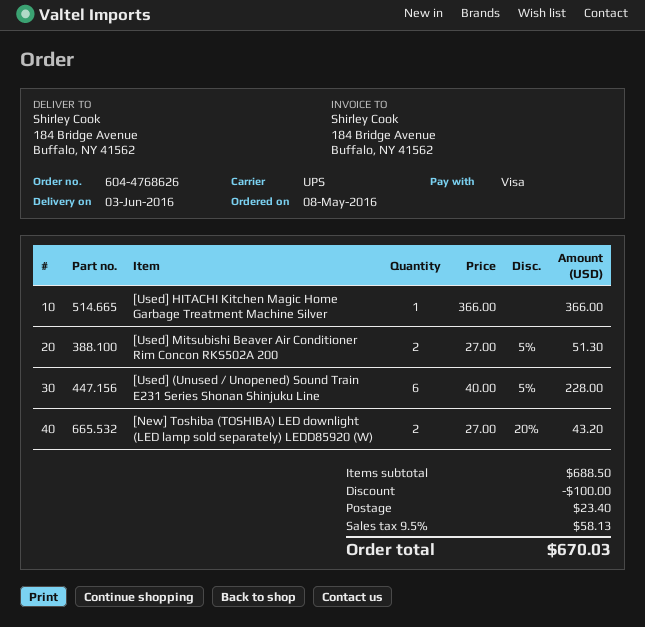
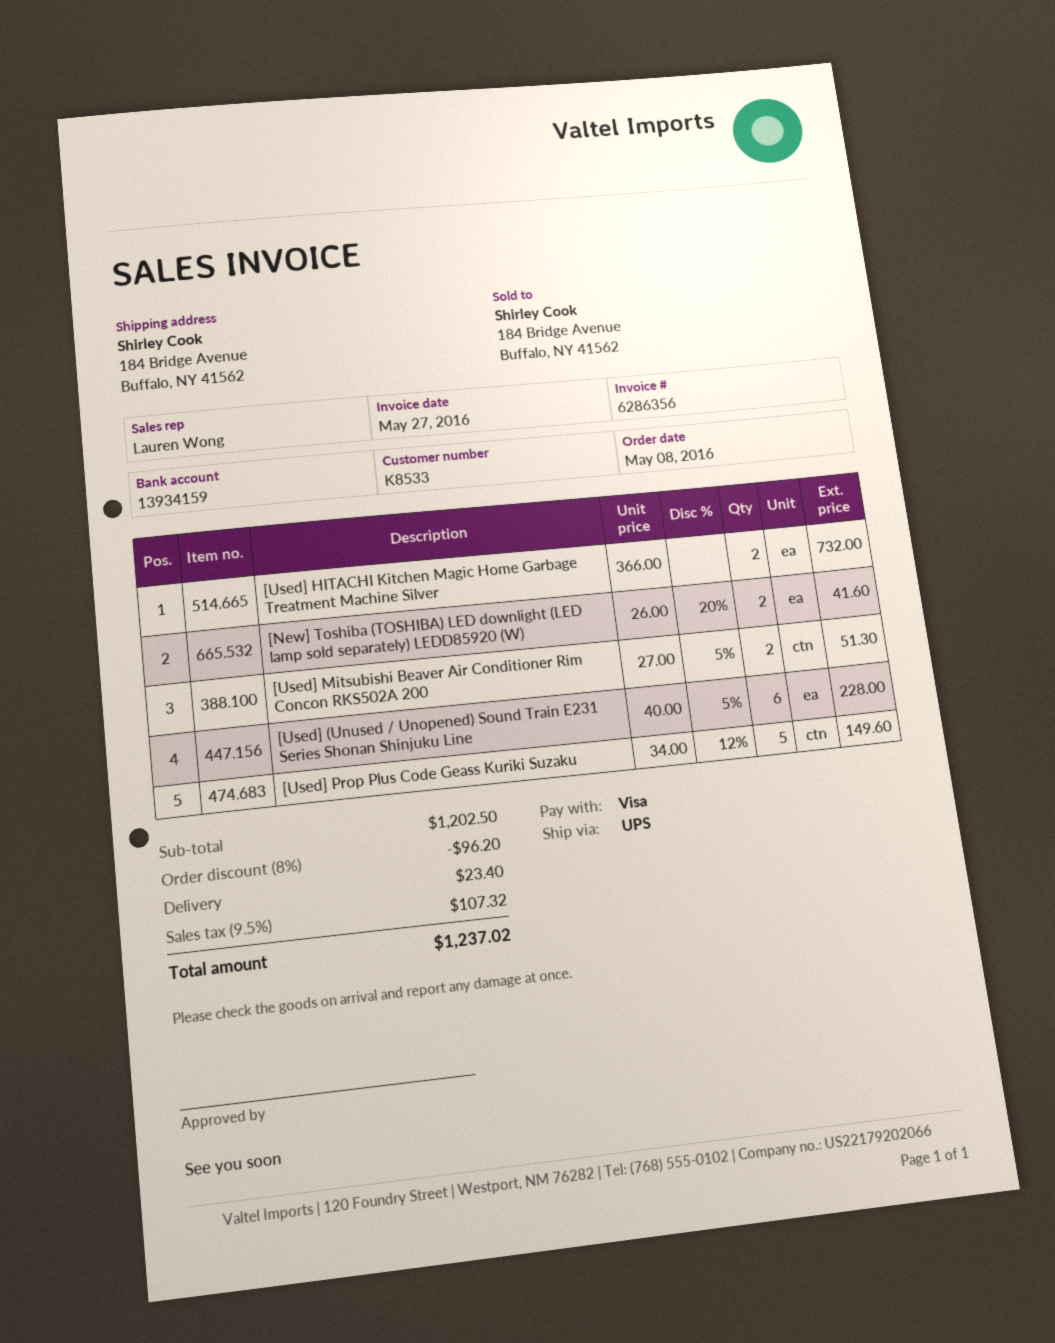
[Used] HITACHI Kitchen Magic Home Garbage Treatment Machine Silver: 1 x 366.00 = 366.00 -> 2 x 366.00 = 732.00
[New] Toshiba (TOSHIBA) LED downlight (LED lamp sold separately) LEDD85920 (W): 2 x 27.00 - 20% = 43.20 -> 2 x 26.00 - 20% = 41.60
[Used] Prop Plus Code Geass Kuriki Suzaku: none -> 5 x 34.00 - 12% = 149.60
subtotal: 688.50 -> 1202.50
discount: 100.00 -> 96.20
tax: 9.5% = 58.13 -> 9.5% = 107.32
total: 670.03 -> 1237.02

